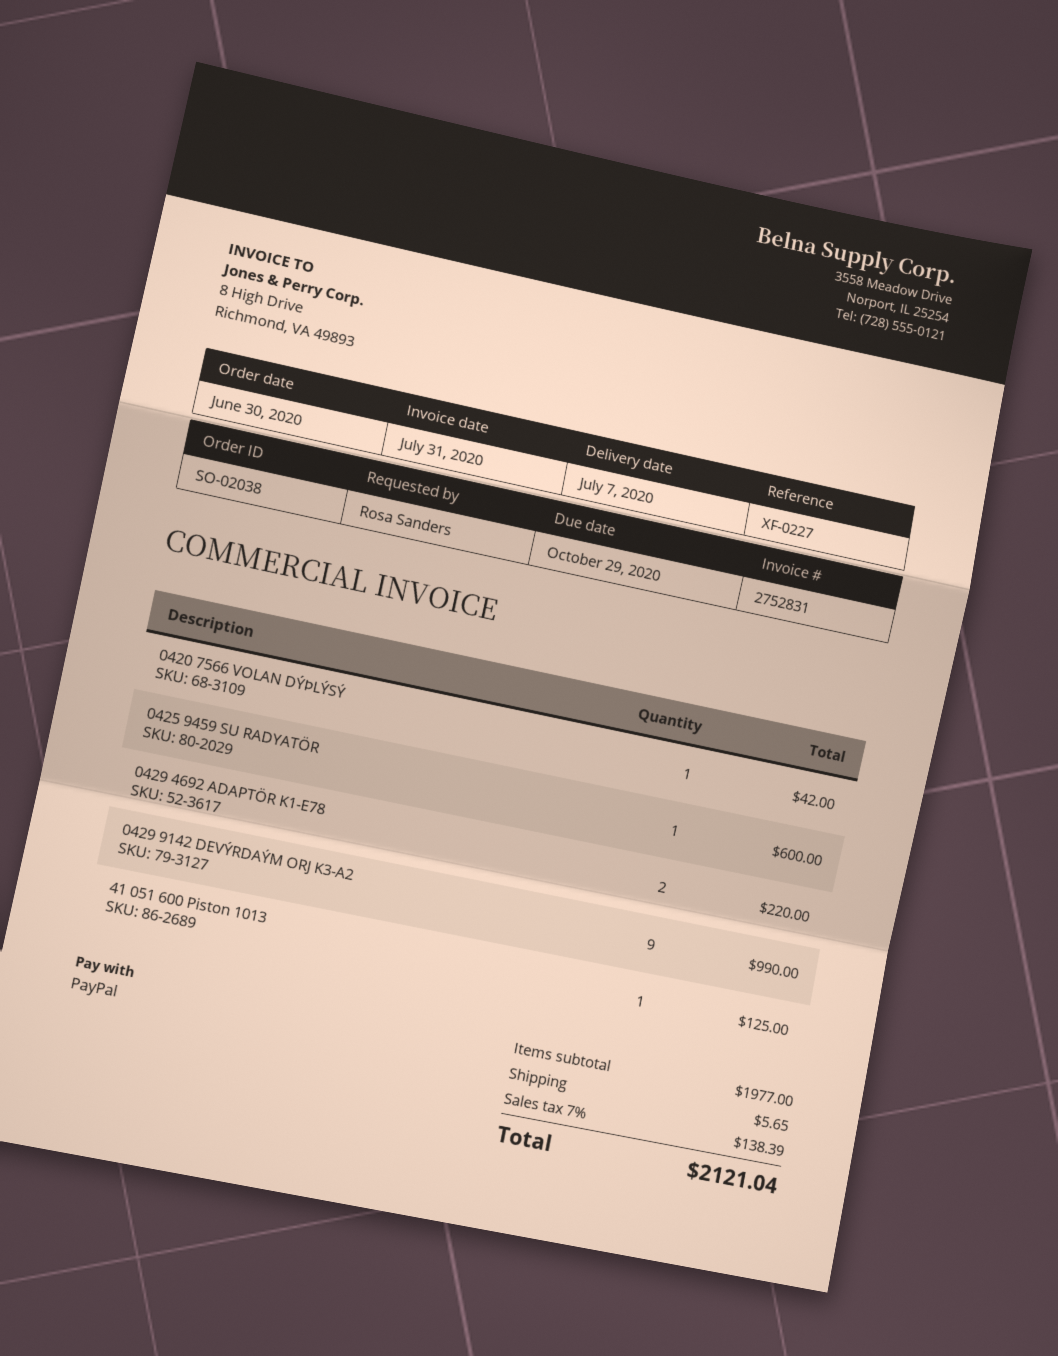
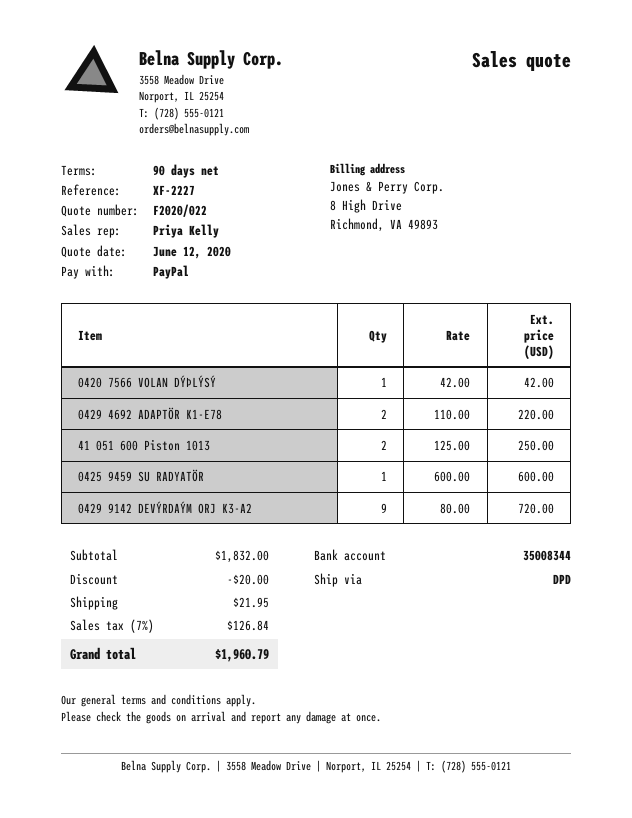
reference: XF-0227 -> XF-2227
0429 9142 DEVÝRDAÝM ORJ K3-A2: 9 for 990.00 -> 9 for 720.00
41 051 600 Piston 1013: 1 for 125.00 -> 2 for 250.00
subtotal: 1977.00 -> 1832.00
discount: none -> 20.00
shipping: 5.65 -> 21.95
tax: 7% = 138.39 -> 7% = 126.84
total: 2121.04 -> 1960.79

